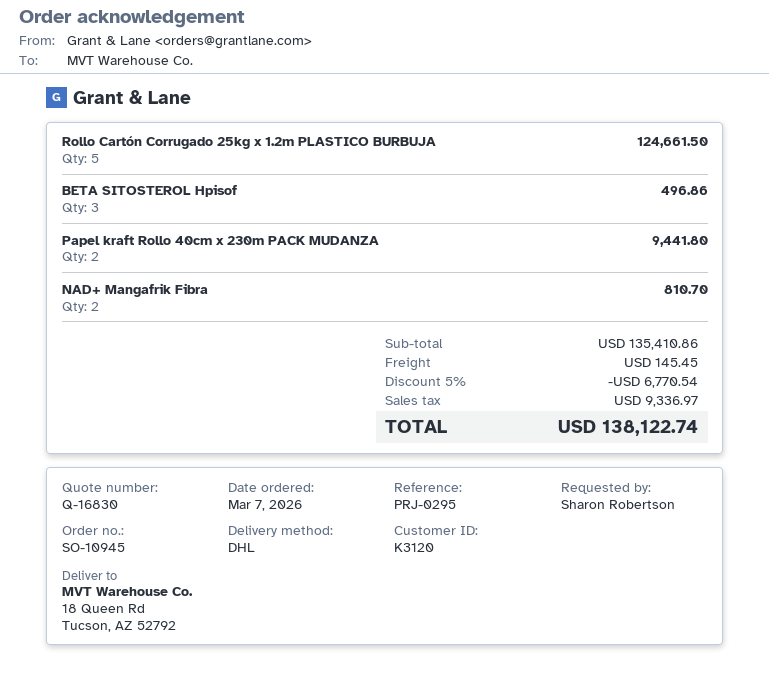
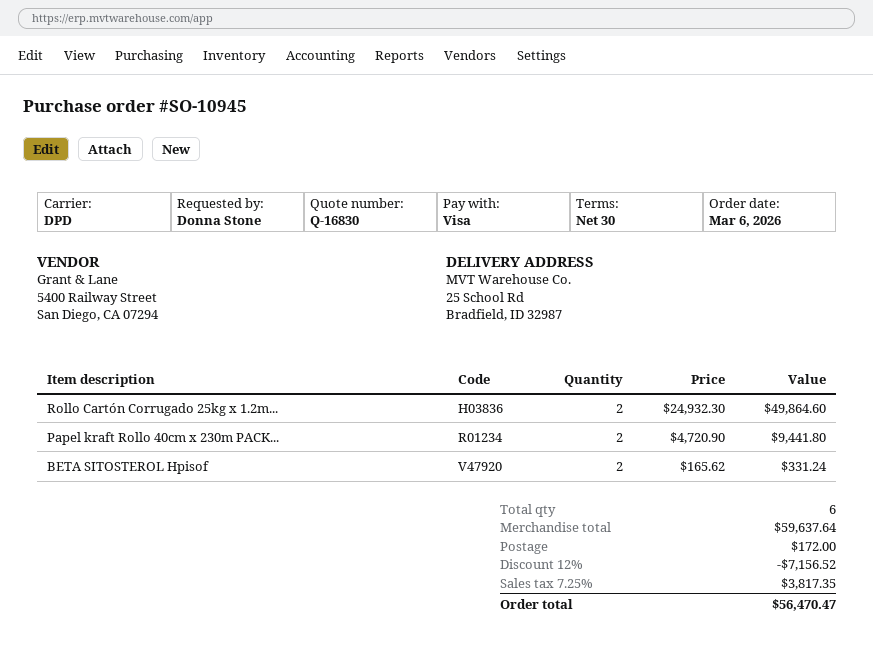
order date: 2026-03-07 -> 2026-03-06
ordered by: Sharon Robertson -> Donna Stone
shipping method: DHL -> DPD
ship to: 18 Queen Rd, Tucson, AZ 52792 -> 25 School Rd, Bradfield, ID 32987
Rollo Cartón Corrugado 25kg x 1.2m PLASTICO BURBUJA: 5 for 124661.50 -> 2 for 49864.60
BETA SITOSTEROL Hpisof: 3 for 496.86 -> 2 for 331.24
NAD+ Mangafrik Fibra: 2 for 810.70 -> none
subtotal: 135410.86 -> 59637.64
discount: 5% = 6770.54 -> 12% = 7156.52
shipping: 145.45 -> 172.00
tax: 9336.97 -> 3817.35
total: 138122.74 -> 56470.47

